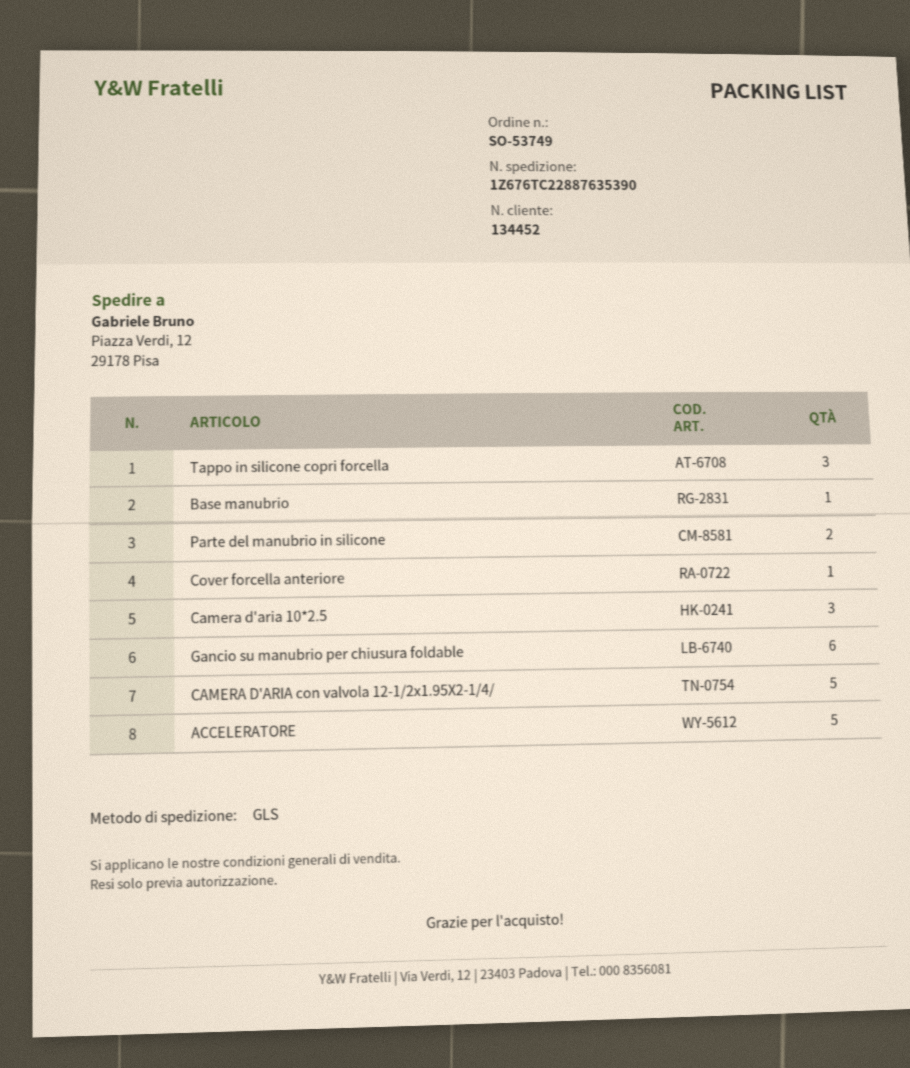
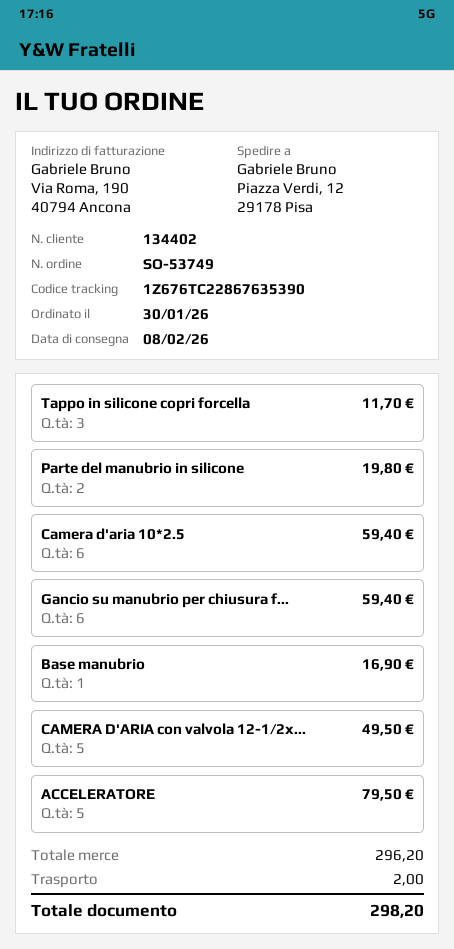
customer number: 134452 -> 134402
tracking number: 1Z676TC22887635390 -> 1Z676TC22867635390
Cover forcella anteriore: 1 -> none
Camera d'aria 10*2.5: 3 -> 6

